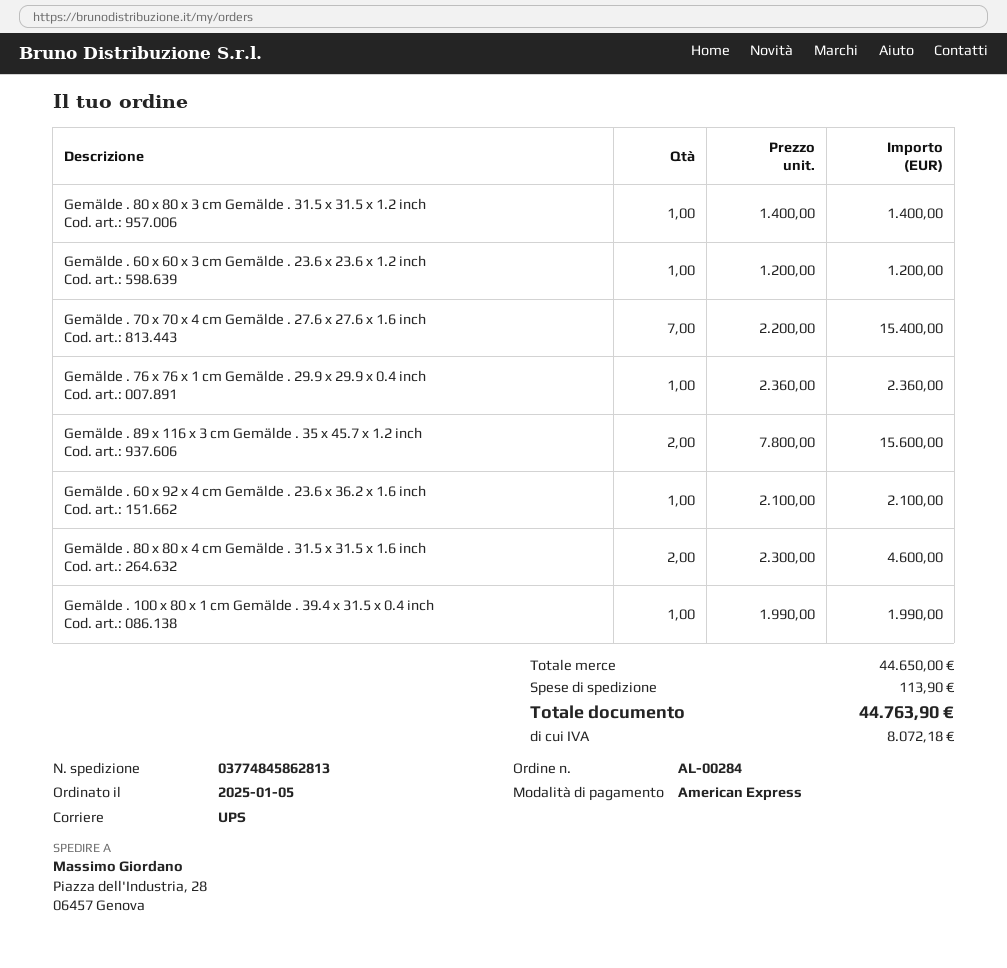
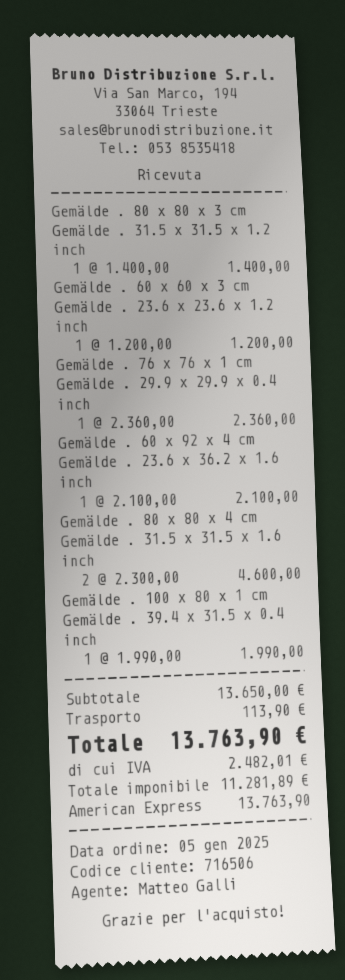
Gemälde . 70 x 70 x 4 cm Gemälde . 27.6 x 27.6 x 1.6 inch: 7 x 2200.00 = 15400.00 -> none
Gemälde . 89 x 116 x 3 cm Gemälde . 35 x 45.7 x 1.2 inch: 2 x 7800.00 = 15600.00 -> none
subtotal: 44650.00 -> 13650.00
tax: 8072.18 -> 2482.01
total: 44763.90 -> 13763.90

